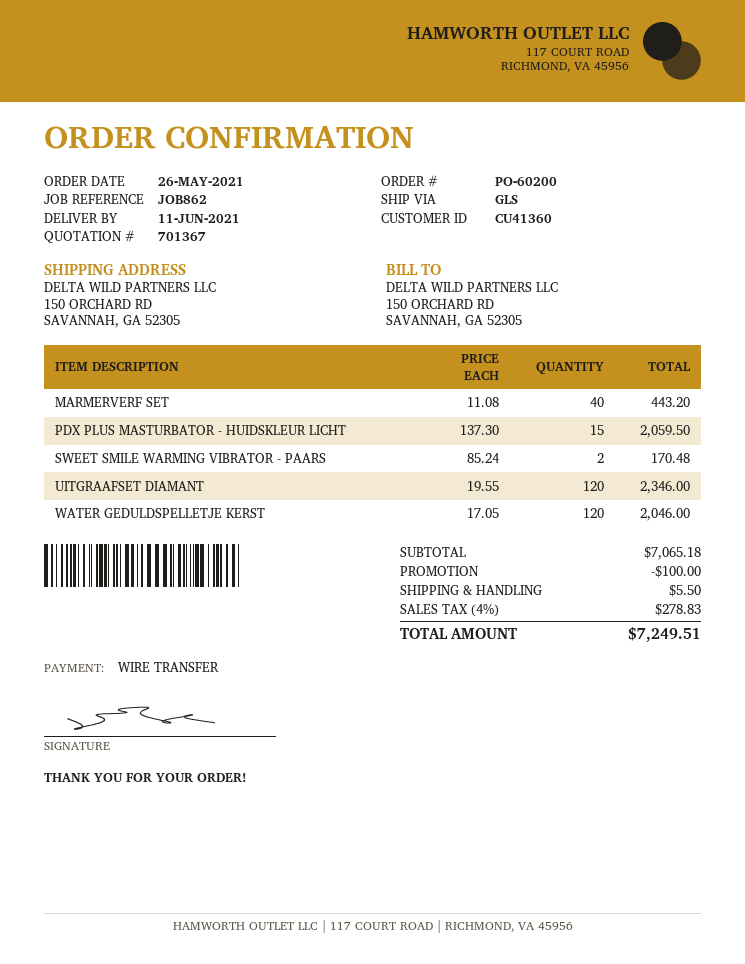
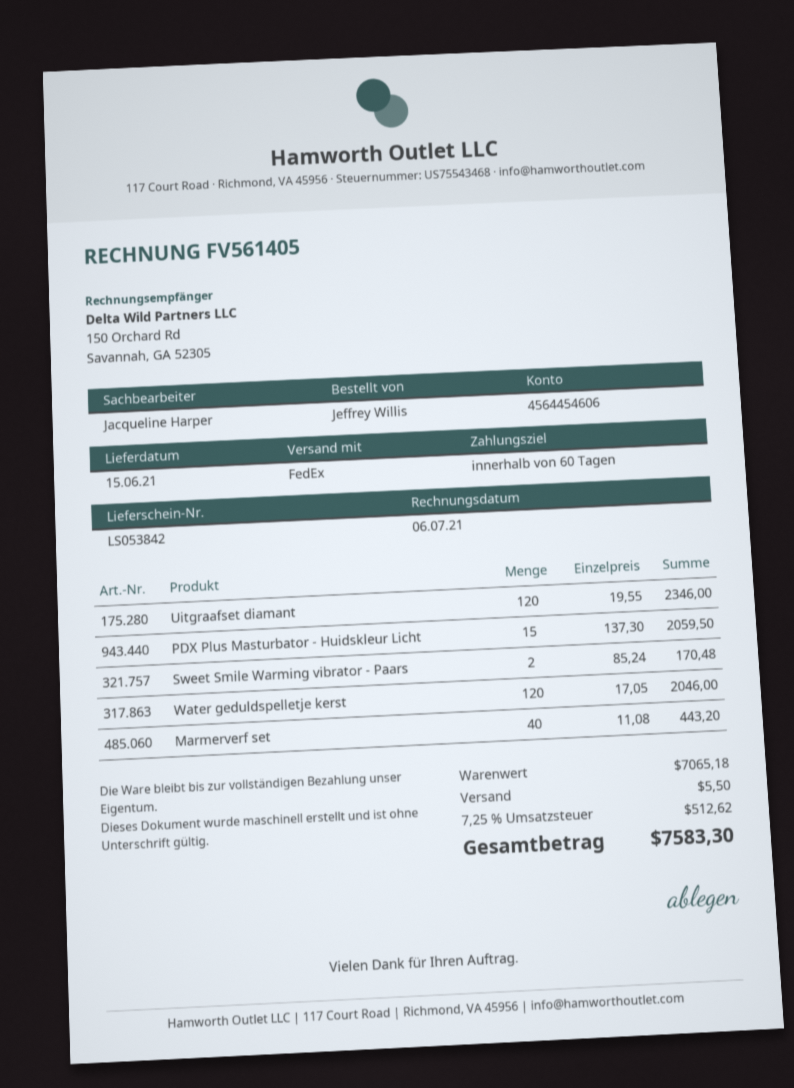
delivery date: 2021-06-11 -> 2021-06-15
shipping method: GLS -> FedEx
discount: 100.00 -> none
tax: 4% = 278.83 -> 7.25% = 512.62
total: 7249.51 -> 7583.30

